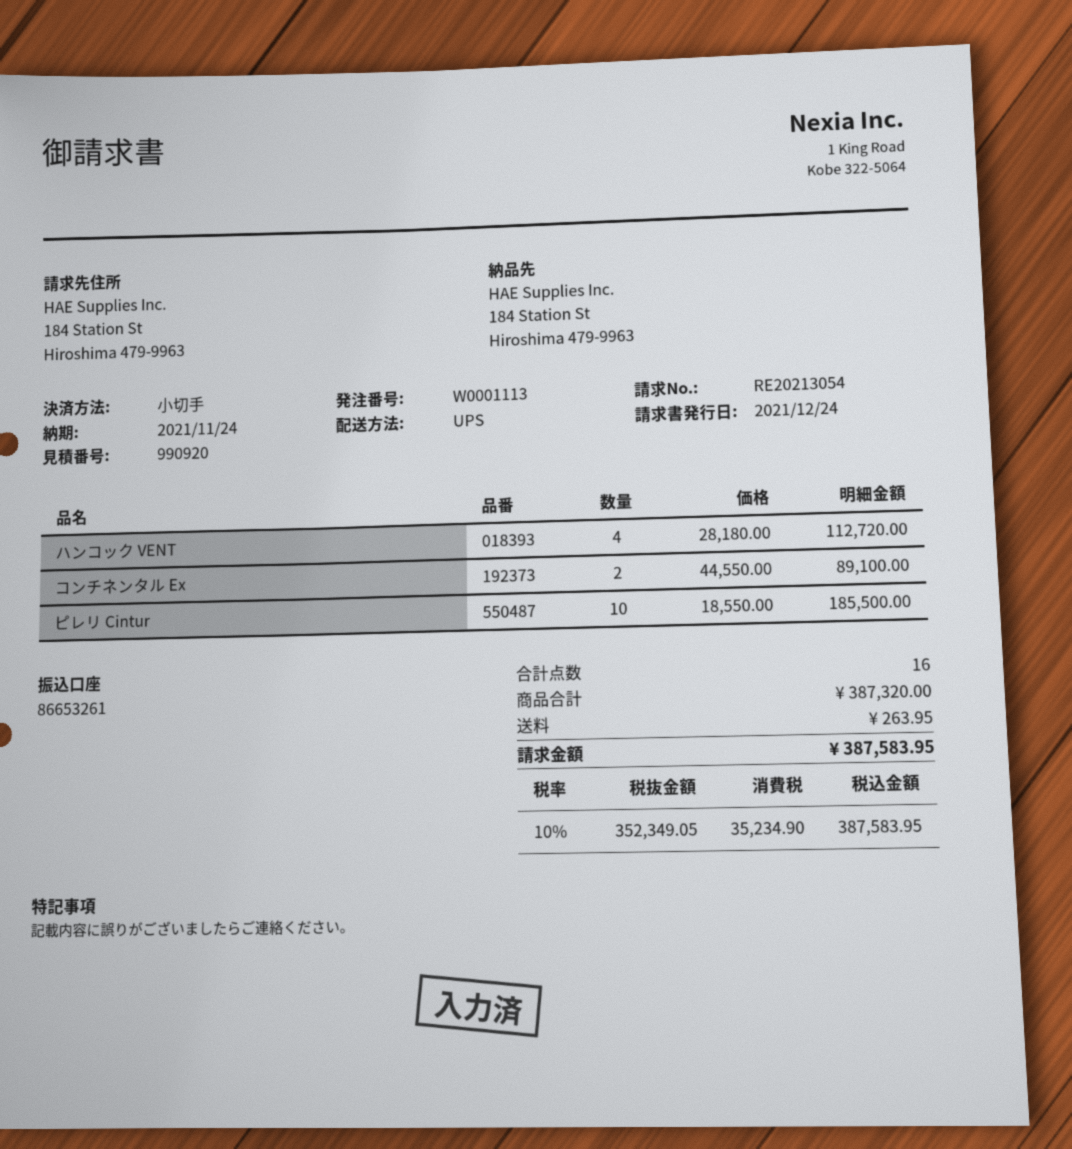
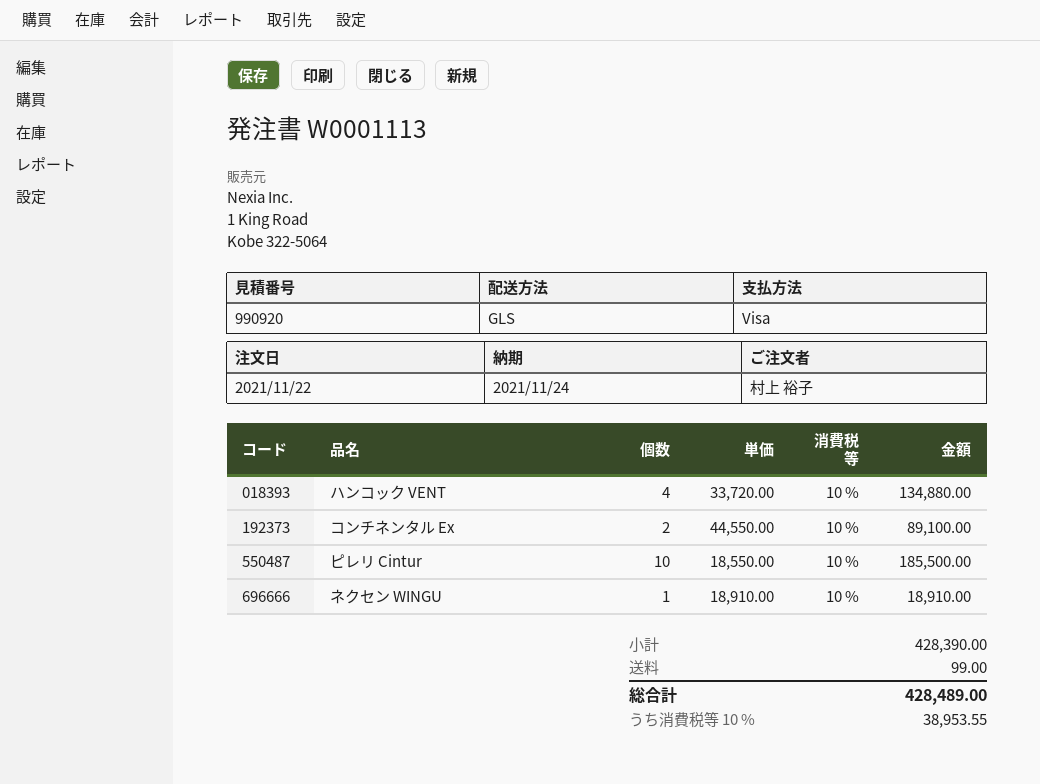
payment method: cheque -> Visa
shipping method: UPS -> GLS
ハンコック VENT: 4 x 28180.00 = 112720.00 -> 4 x 33720.00 = 134880.00
ネクセン WINGU: none -> 1 x 18910.00 = 18910.00
subtotal: 387320.00 -> 428390.00
shipping: 263.95 -> 99.00
tax: 10% = 35234.90 -> 10% = 38953.55
total: 387583.95 -> 428489.00

